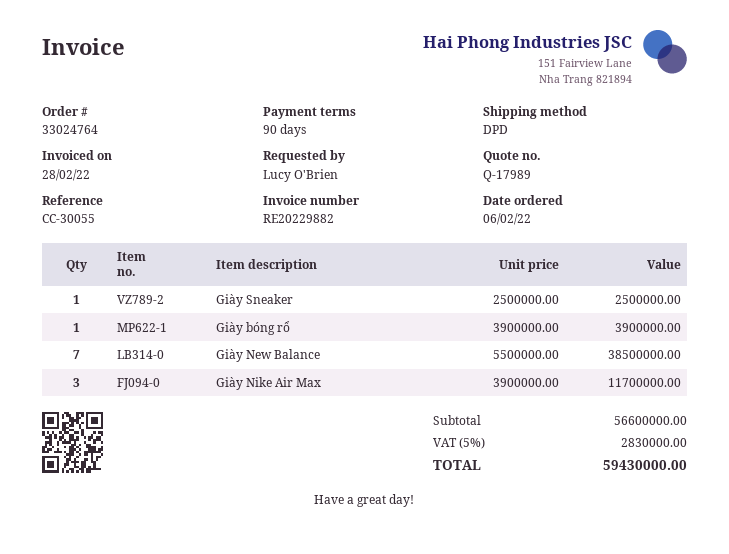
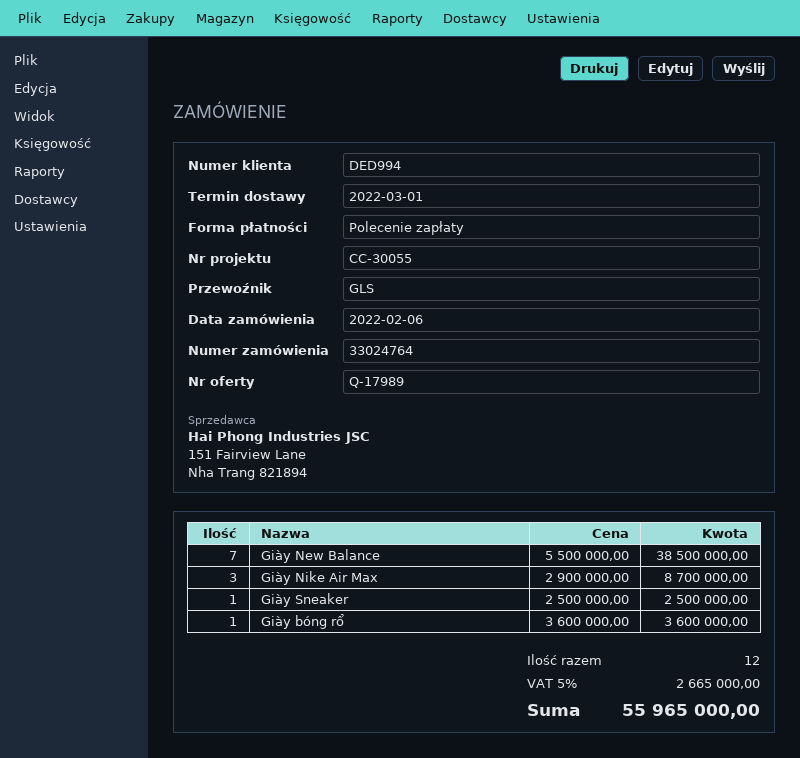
shipping method: DPD -> GLS
Giày bóng rổ: 1 x 3900000.00 = 3900000.00 -> 1 x 3600000.00 = 3600000.00
Giày Nike Air Max: 3 x 3900000.00 = 11700000.00 -> 3 x 2900000.00 = 8700000.00
tax: 5% = 2830000.00 -> 5% = 2665000.00
total: 59430000.00 -> 55965000.00

